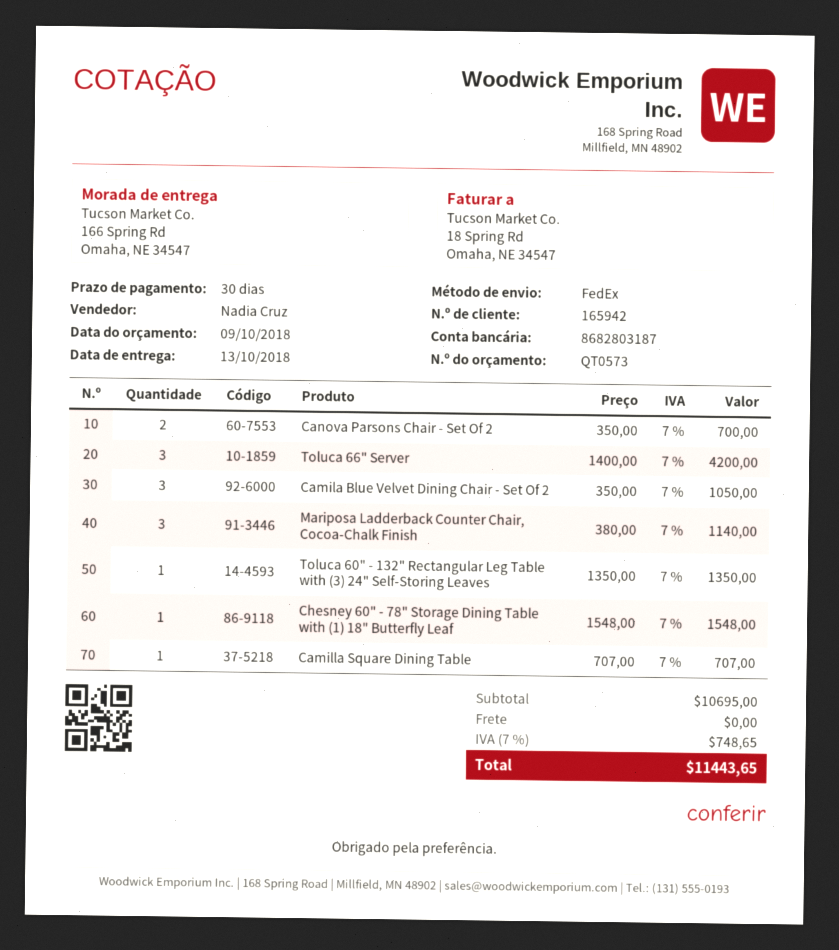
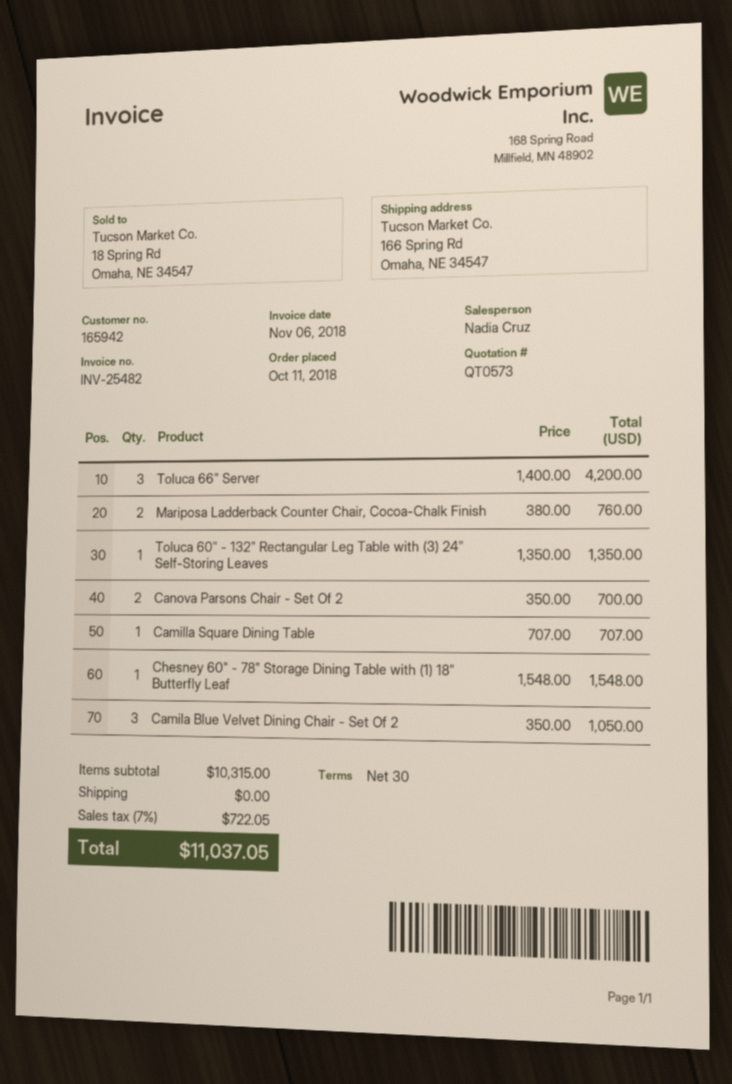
Mariposa Ladderback Counter Chair, Cocoa-Chalk Finish: 3 x 380.00 = 1140.00 -> 2 x 380.00 = 760.00
subtotal: 10695.00 -> 10315.00
tax: 7% = 748.65 -> 7% = 722.05
total: 11443.65 -> 11037.05

